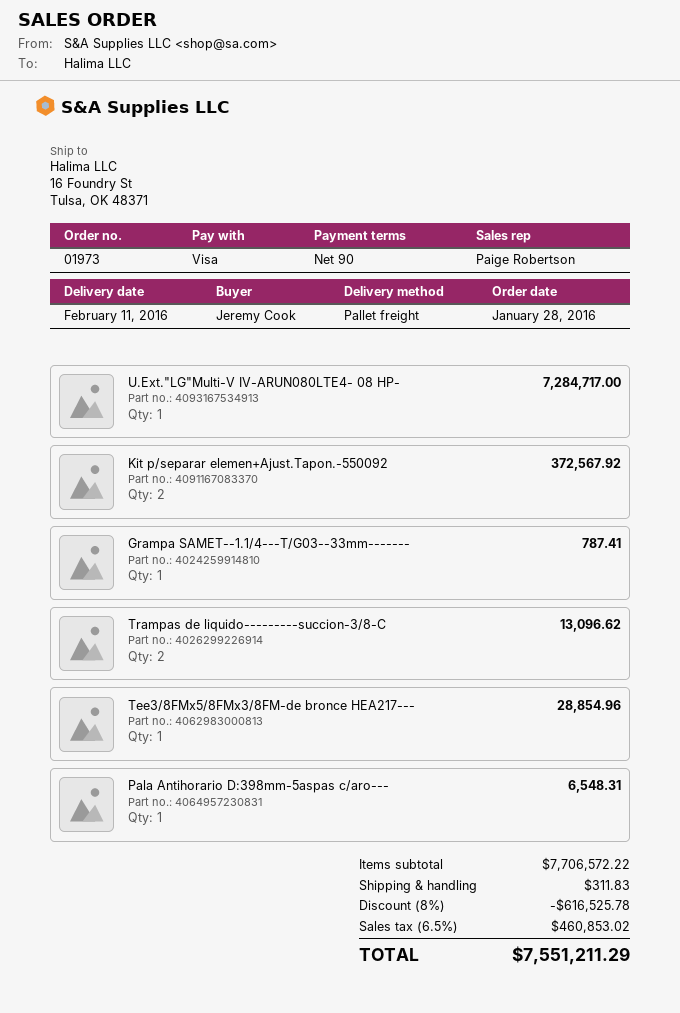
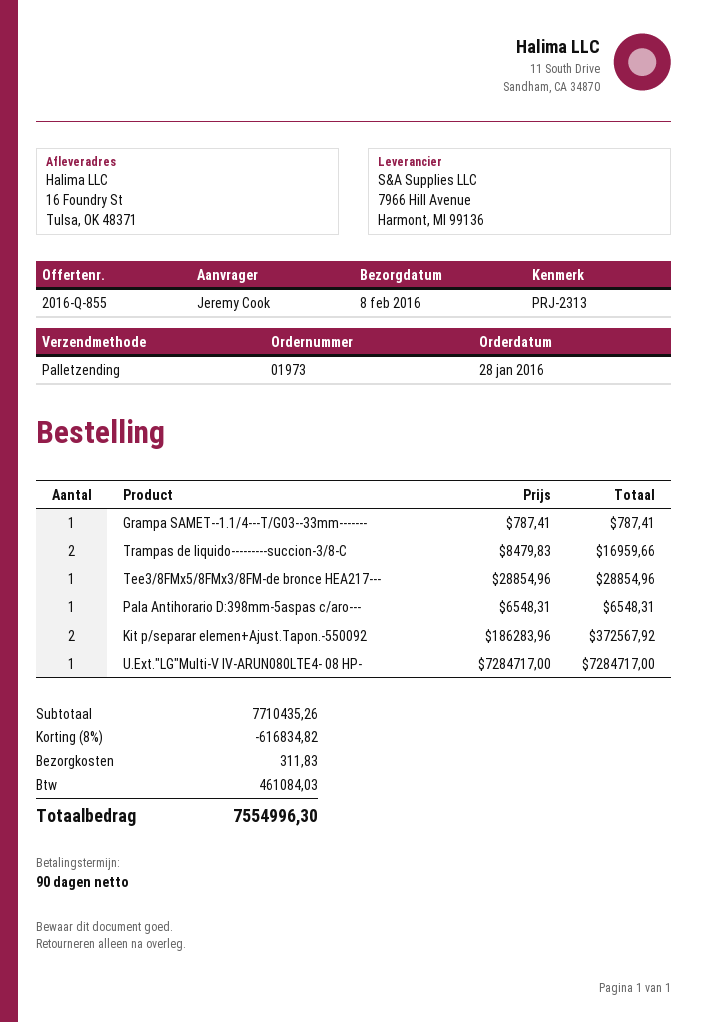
delivery date: 2016-02-11 -> 2016-02-08
Trampas de liquido---------succion-3/8-C: 2 for 13096.62 -> 2 for 16959.66
subtotal: 7706572.22 -> 7710435.26
discount: 8% = 616525.78 -> 8% = 616834.82
tax: 460853.02 -> 461084.03
total: 7551211.29 -> 7554996.30

